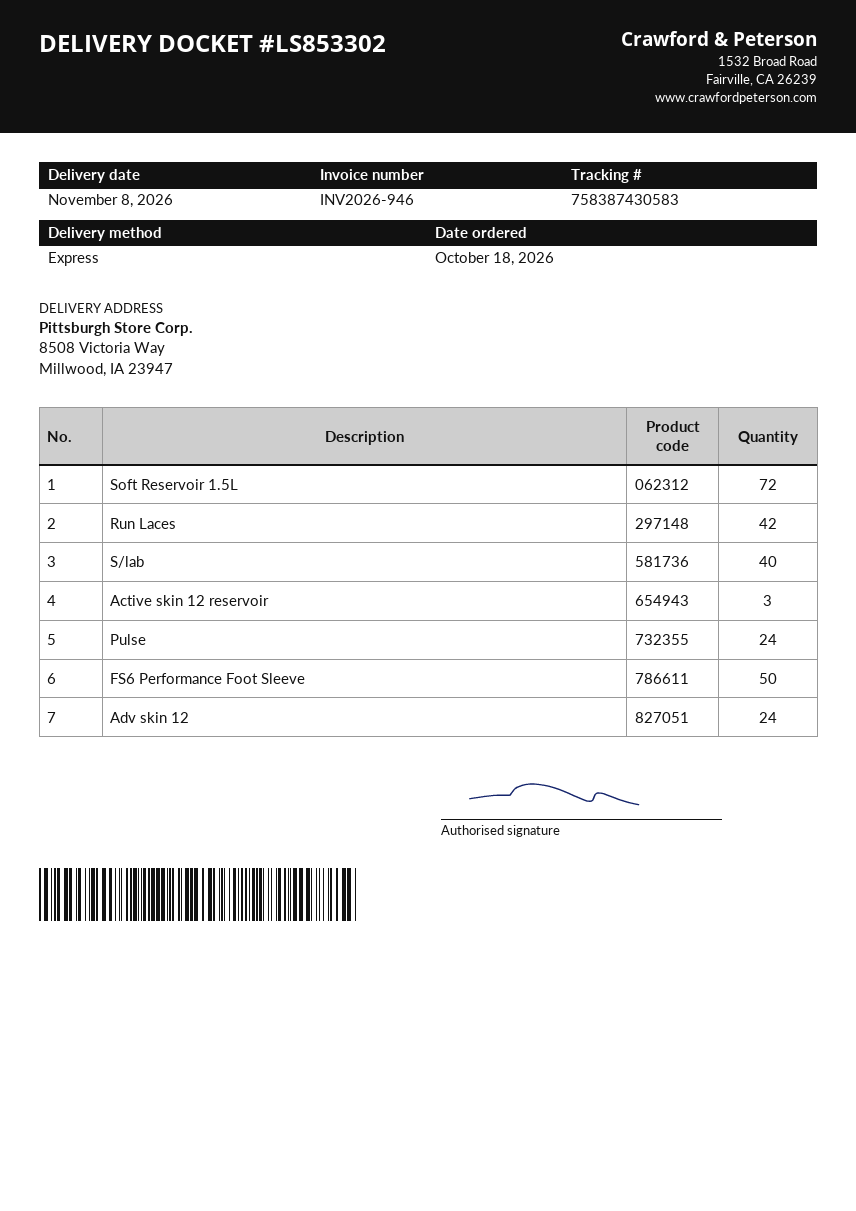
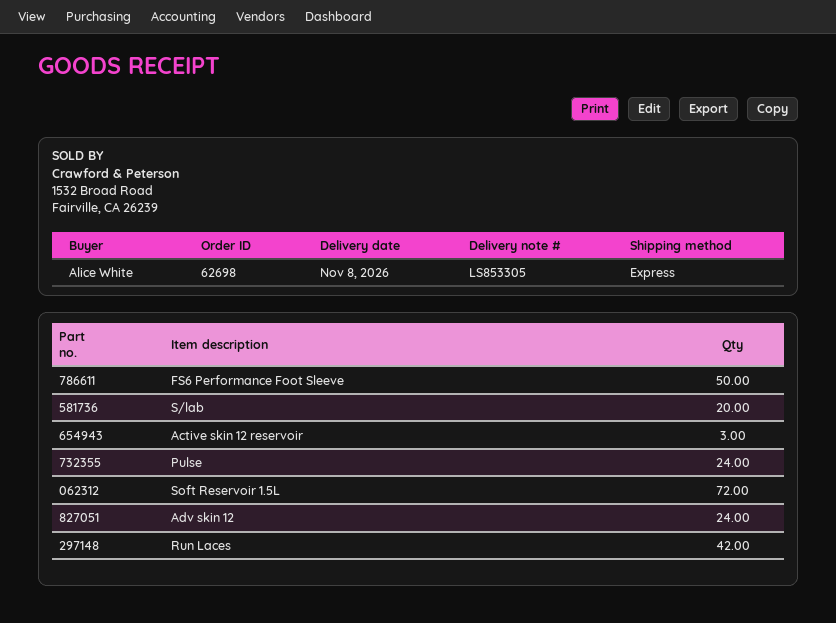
delivery note number: LS853302 -> LS853305
S/lab: 40 -> 20

